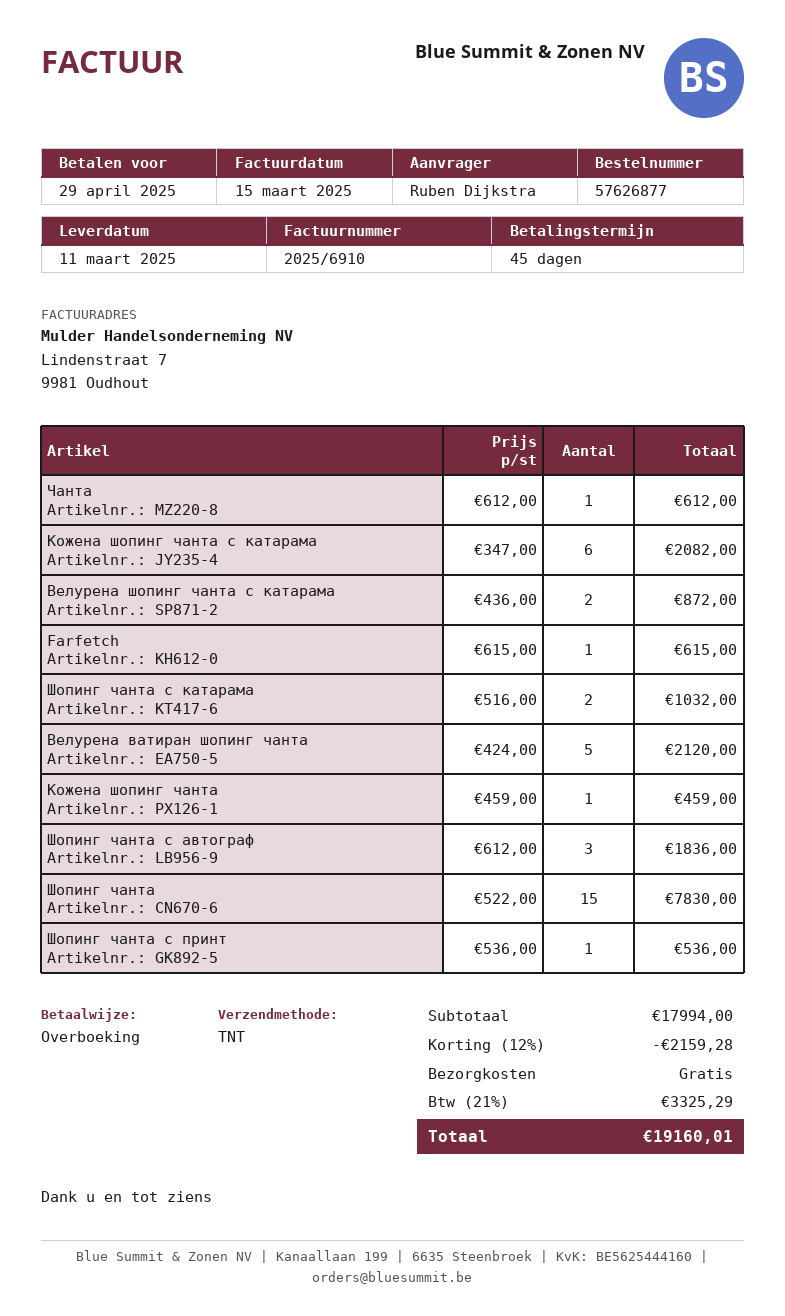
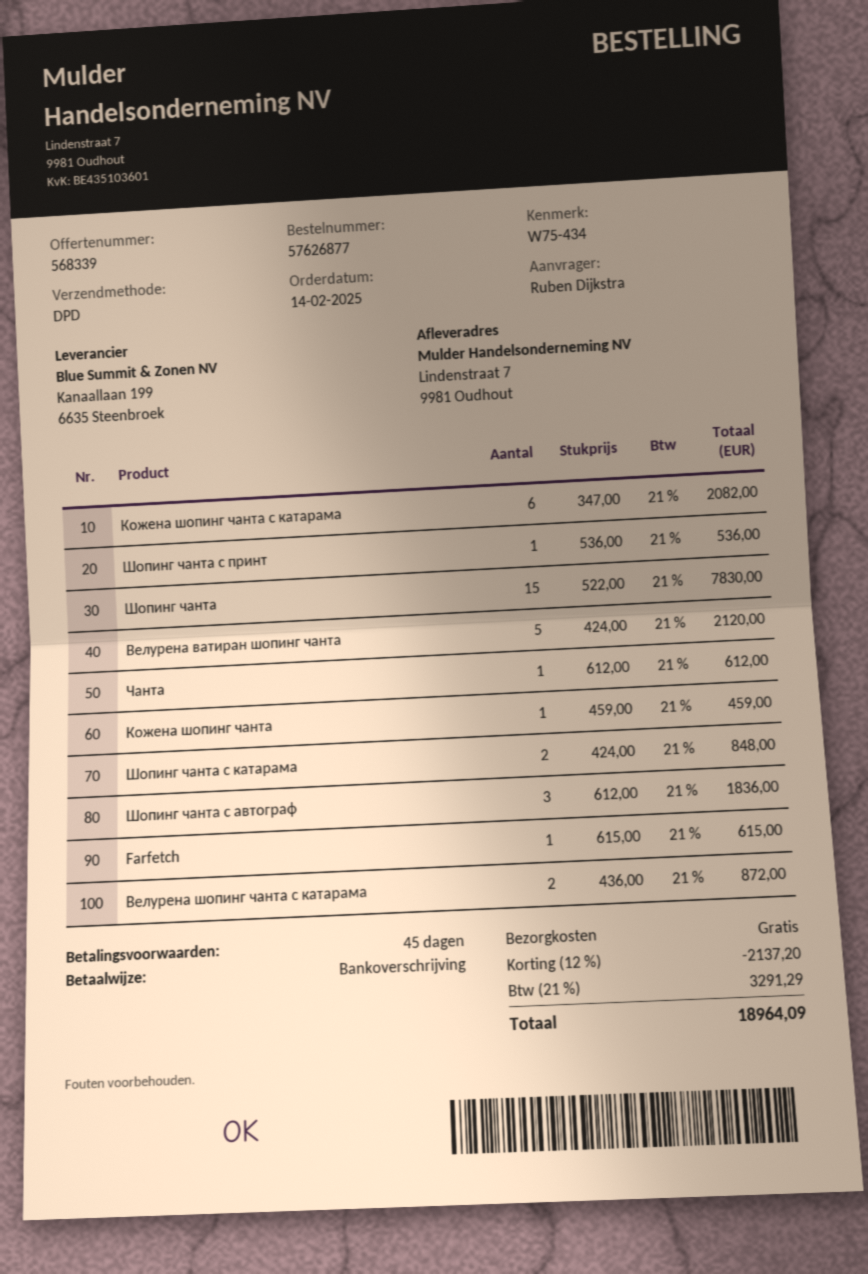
shipping method: TNT -> DPD
Шопинг чанта с катарама: 2 x 516.00 = 1032.00 -> 2 x 424.00 = 848.00
discount: 12% = 2159.28 -> 12% = 2137.20
tax: 21% = 3325.29 -> 21% = 3291.29
total: 19160.01 -> 18964.09

